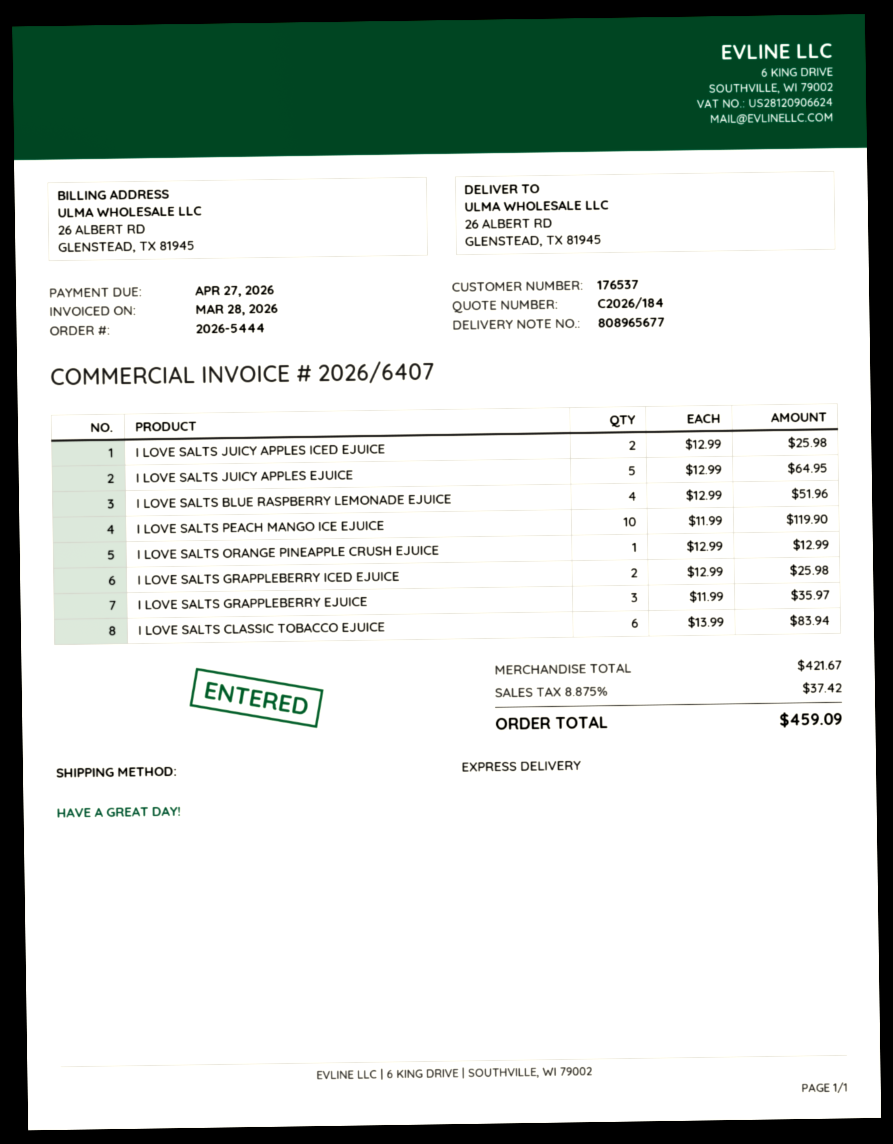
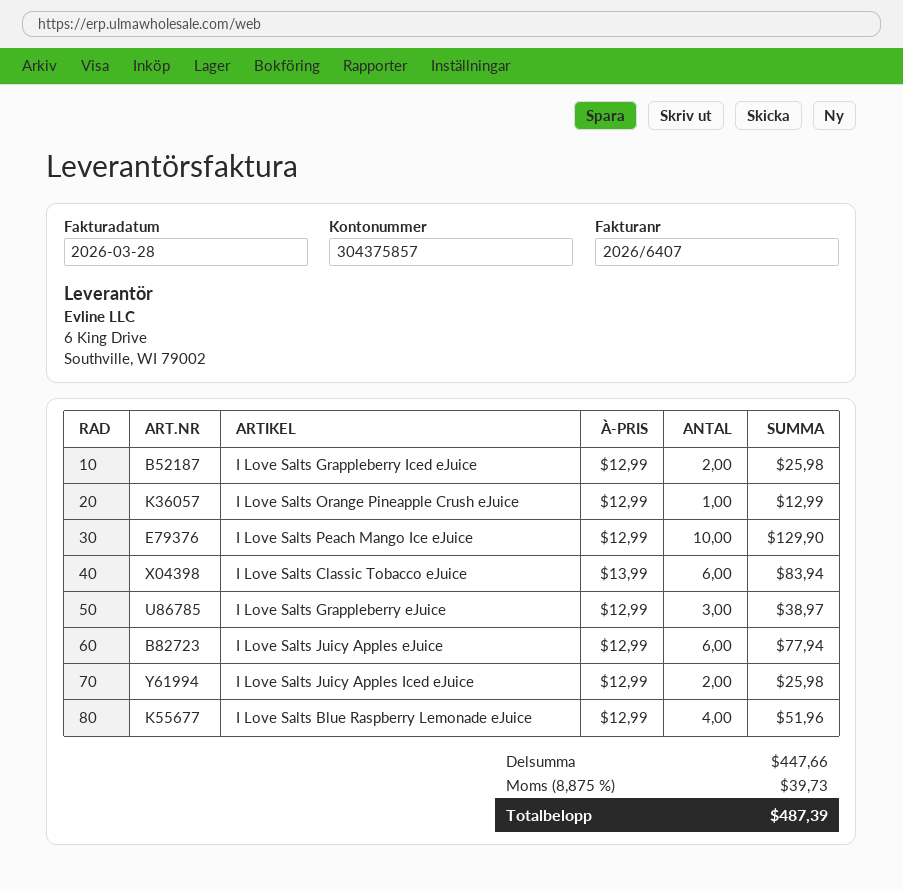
I LOVE SALTS JUICY APPLES EJUICE: 5 x 12.99 = 64.95 -> 6 x 12.99 = 77.94
I LOVE SALTS PEACH MANGO ICE EJUICE: 10 x 11.99 = 119.90 -> 10 x 12.99 = 129.90
I LOVE SALTS GRAPPLEBERRY EJUICE: 3 x 11.99 = 35.97 -> 3 x 12.99 = 38.97
subtotal: 421.67 -> 447.66
tax: 8.875% = 37.42 -> 8.875% = 39.73
total: 459.09 -> 487.39

